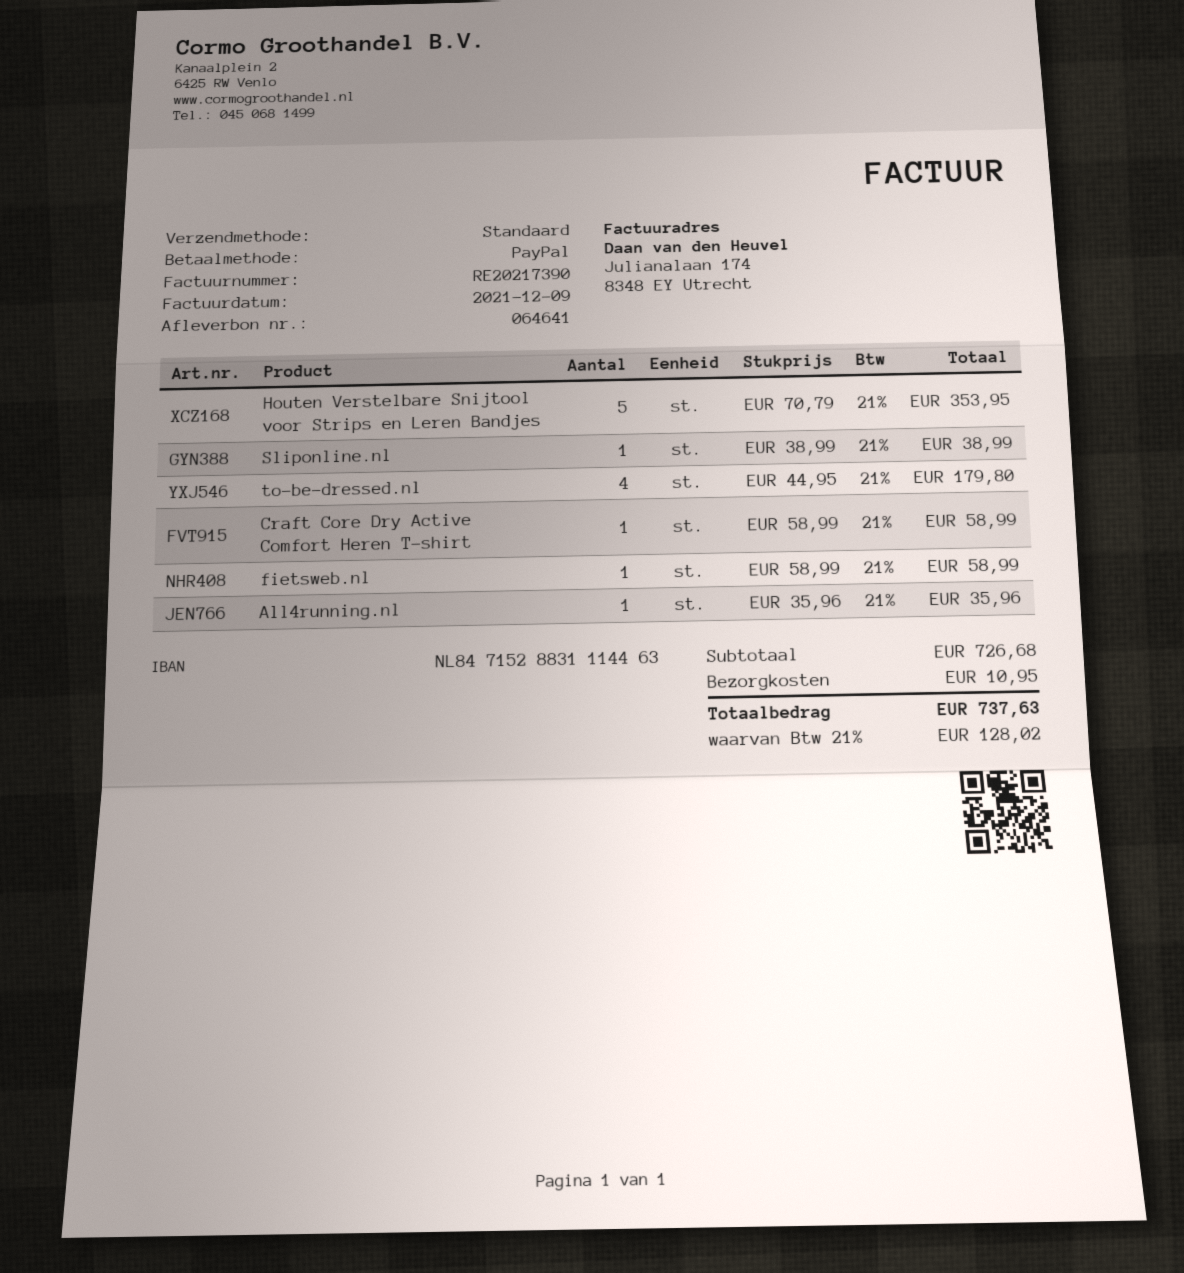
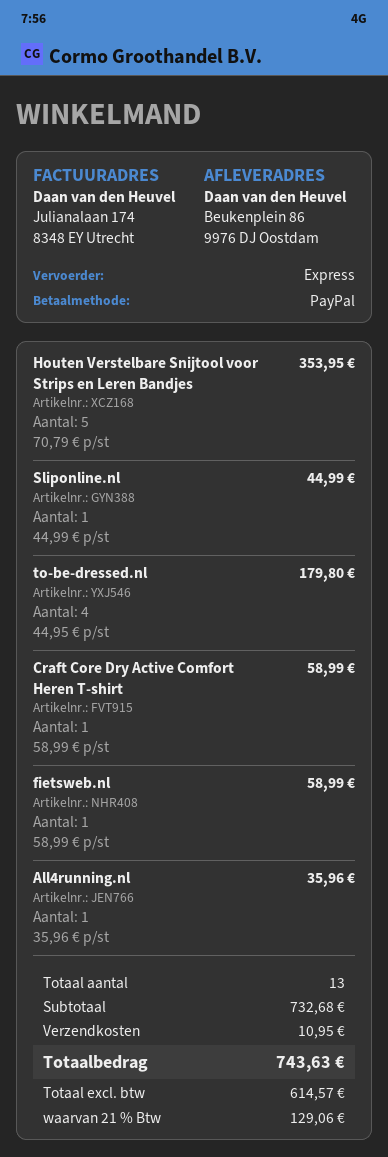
shipping method: standard -> express
Sliponline.nl: 1 x 38.99 = 38.99 -> 1 x 44.99 = 44.99
subtotal: 726.68 -> 732.68
tax: 21% = 128.02 -> 21% = 129.06
total: 737.63 -> 743.63

